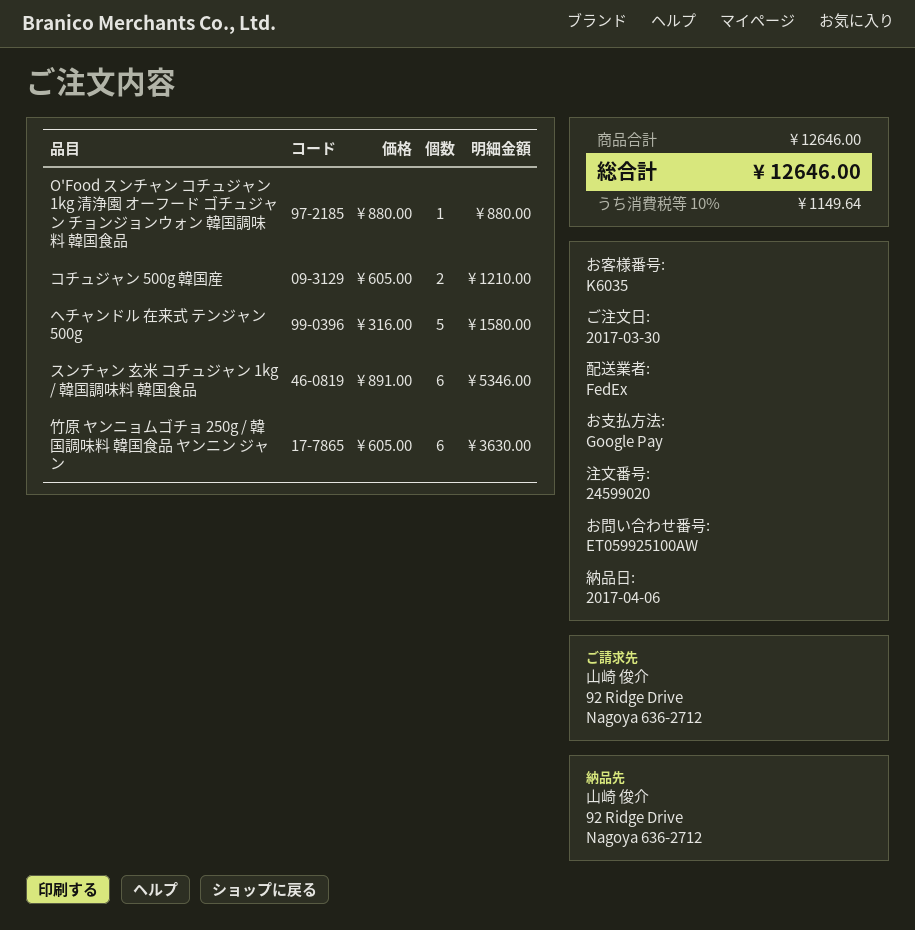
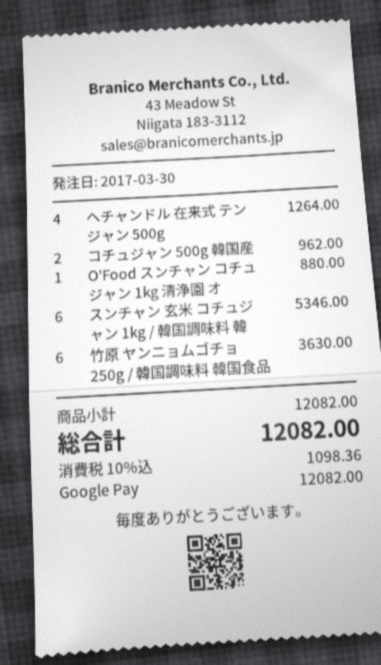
コチュジャン 500g 韓国産: 2 for 1210.00 -> 2 for 962.00
ヘチャンドル 在来式 テンジャン 500g: 5 for 1580.00 -> 4 for 1264.00
subtotal: 12646.00 -> 12082.00
tax: 10% = 1149.64 -> 10% = 1098.36
total: 12646.00 -> 12082.00

